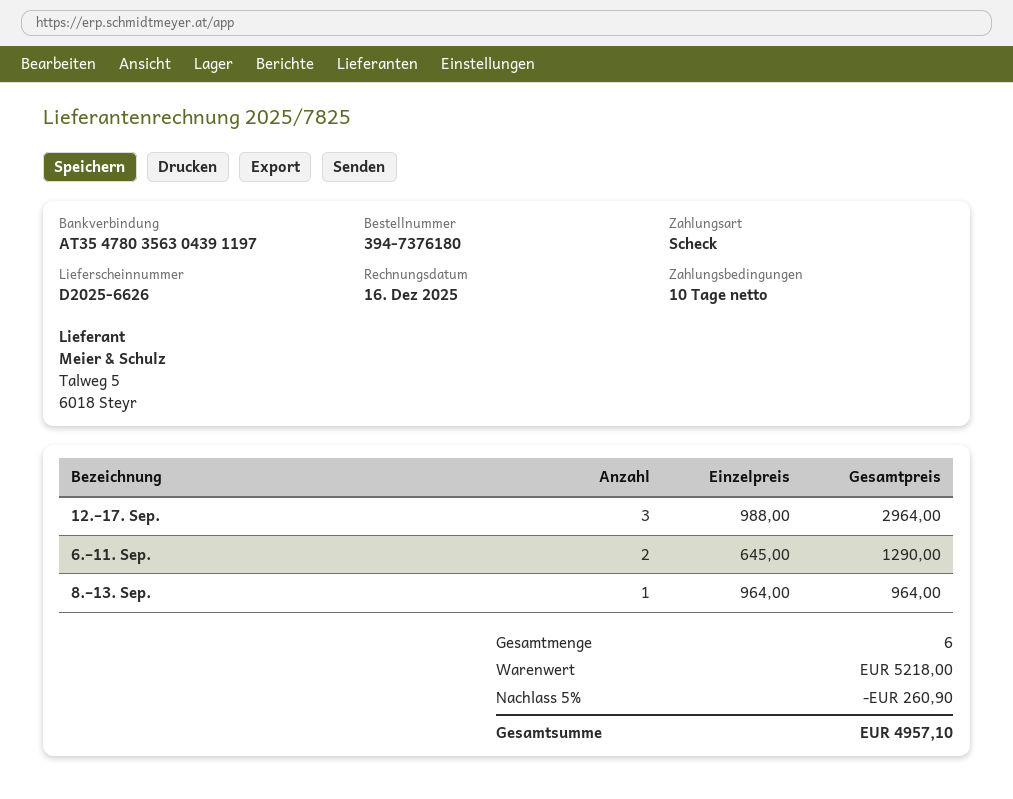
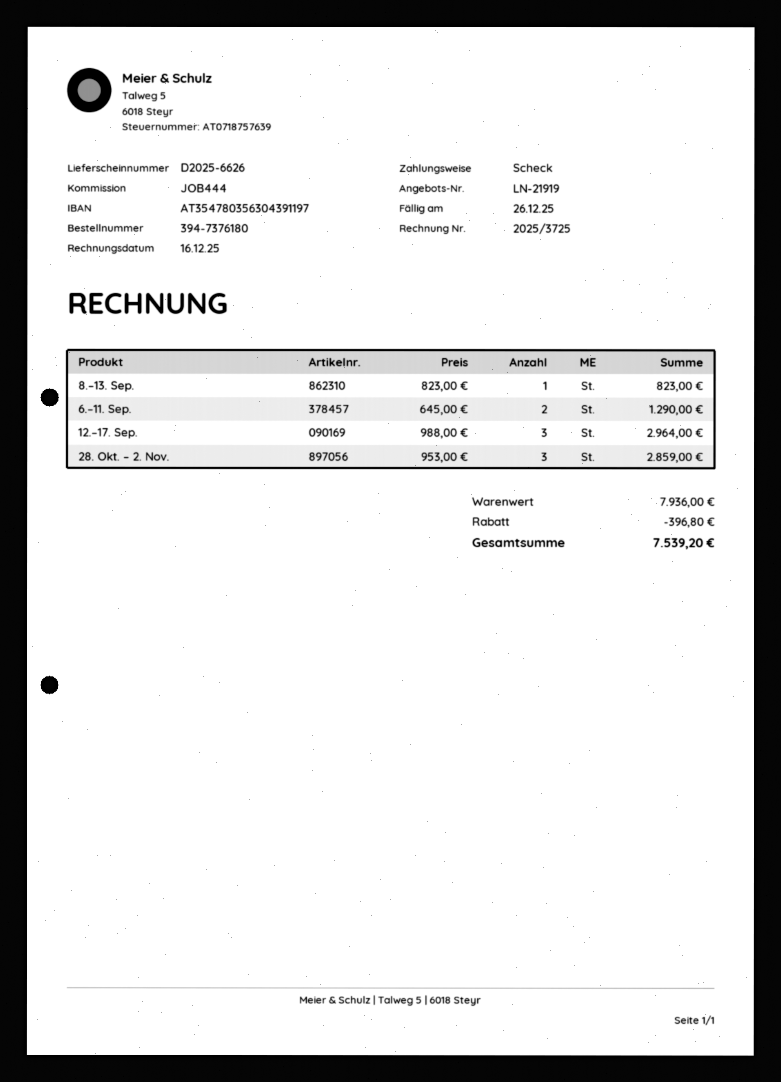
invoice number: 2025/7825 -> 2025/3725
8.–13. Sep.: 1 x 964.00 = 964.00 -> 1 x 823.00 = 823.00
28. Okt. – 2. Nov.: none -> 3 x 953.00 = 2859.00
subtotal: 5218.00 -> 7936.00
discount: 260.90 -> 396.80
total: 4957.10 -> 7539.20

